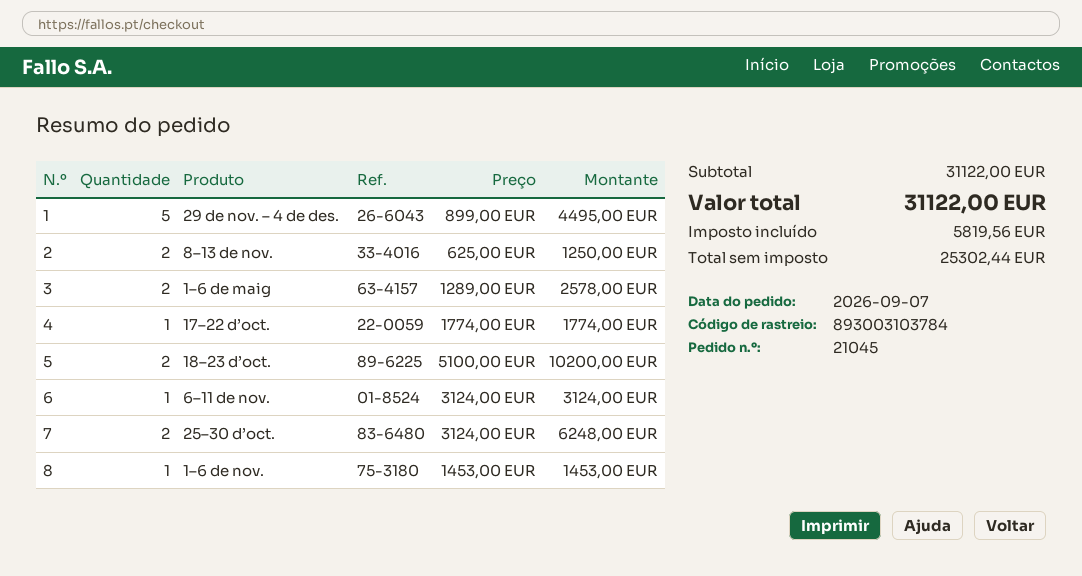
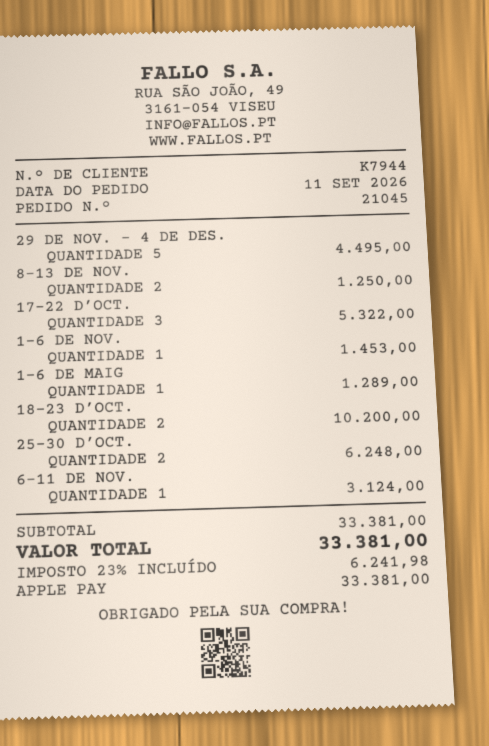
order date: 2026-09-07 -> 2026-09-11
1–6 de maig: 2 for 2578.00 -> 1 for 1289.00
17–22 d’oct.: 1 for 1774.00 -> 3 for 5322.00
subtotal: 31122.00 -> 33381.00
tax: 5819.56 -> 6241.98
total: 31122.00 -> 33381.00

